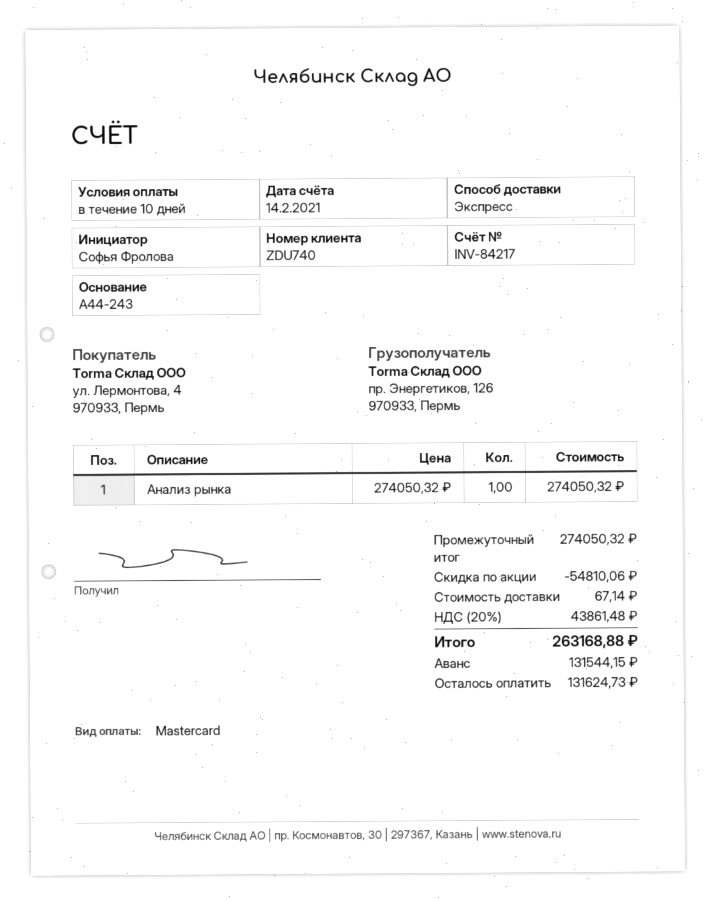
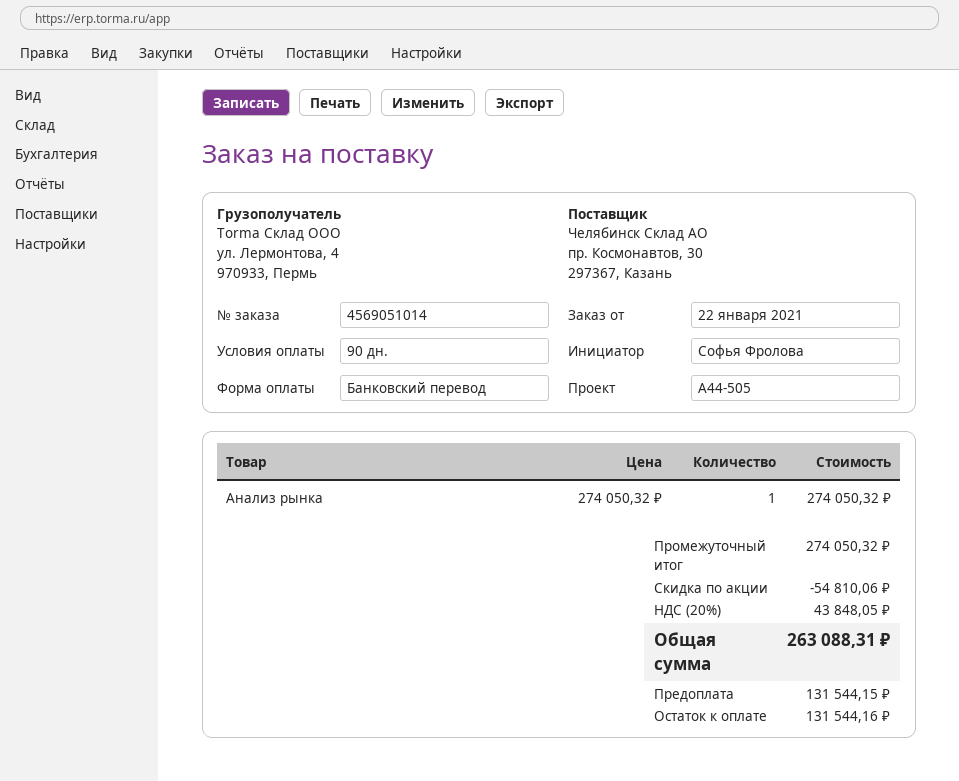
payment terms: 10 days -> 90 days
reference: A44-243 -> A44-505
payment method: Mastercard -> bank transfer
ship to: пр. Энергетиков, 126, 970933, Пермь -> ул. Лермонтова, 4, 970933, Пермь
shipping: 67.14 -> none
tax: 20% = 43861.48 -> 20% = 43848.05
total: 263168.88 -> 263088.31
balance: 131624.73 -> 131544.16

